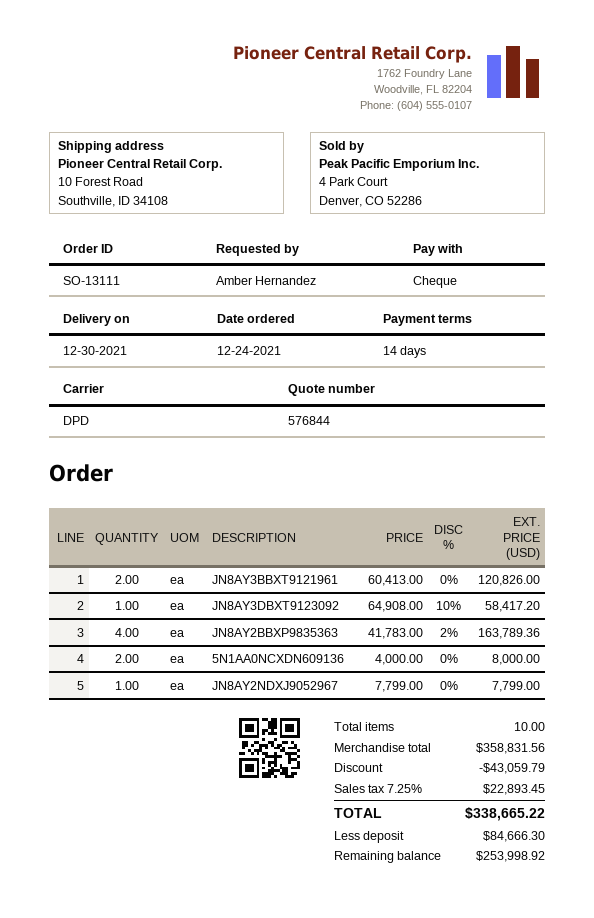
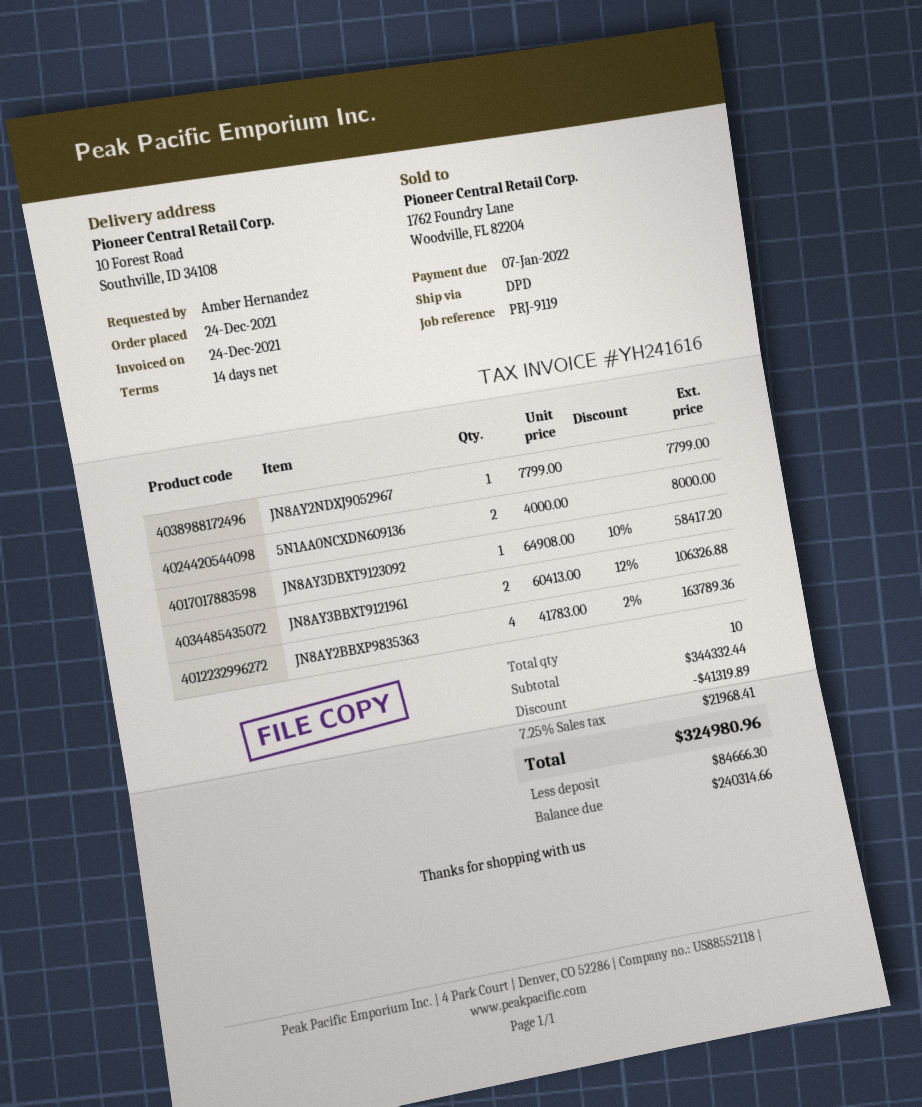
JN8AY3BBXT9121961: 2 x 60413.00 = 120826.00 -> 2 x 60413.00 - 12% = 106326.88
subtotal: 358831.56 -> 344332.44
discount: 43059.79 -> 41319.89
tax: 7.25% = 22893.45 -> 7.25% = 21968.41
total: 338665.22 -> 324980.96
balance: 253998.92 -> 240314.66

